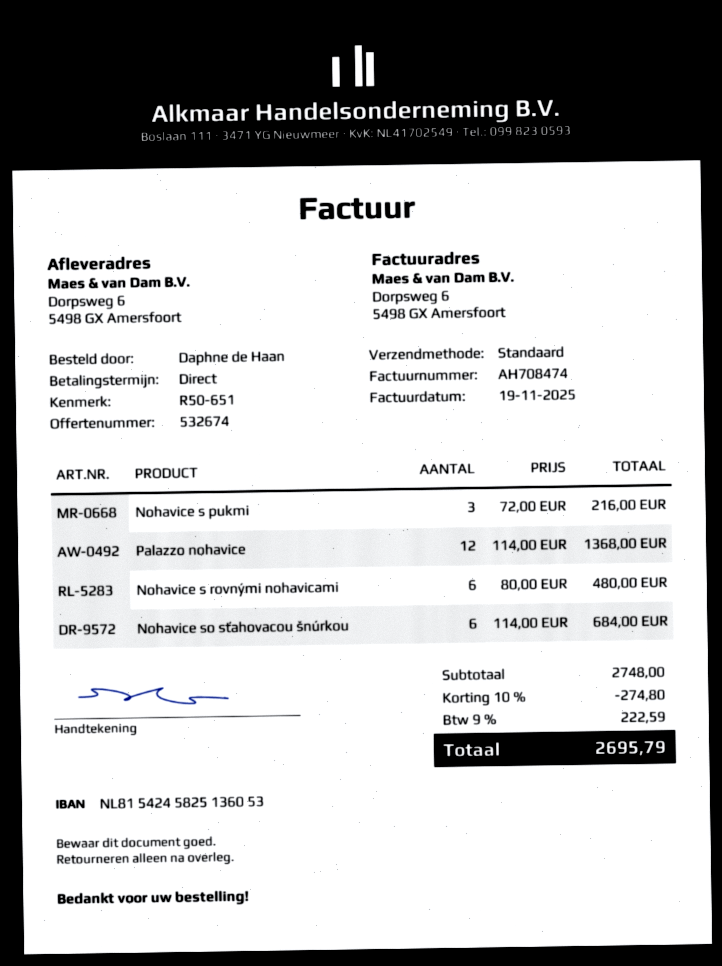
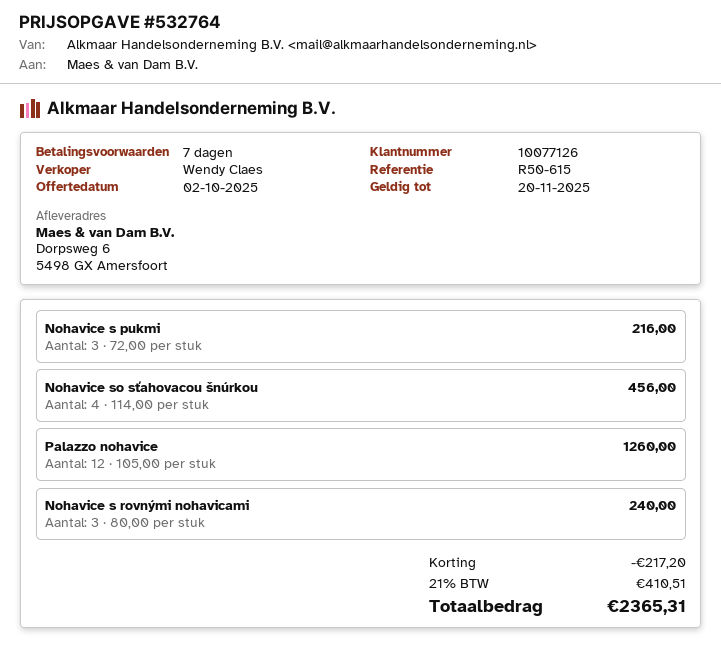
quote number: 532674 -> 532764
payment terms: on receipt -> 7 days
reference: R50-651 -> R50-615
Palazzo nohavice: 12 x 114.00 = 1368.00 -> 12 x 105.00 = 1260.00
Nohavice s rovnými nohavicami: 6 x 80.00 = 480.00 -> 3 x 80.00 = 240.00
Nohavice so sťahovacou šnúrkou: 6 x 114.00 = 684.00 -> 4 x 114.00 = 456.00
discount: 274.80 -> 217.20
tax: 9% = 222.59 -> 21% = 410.51
total: 2695.79 -> 2365.31

